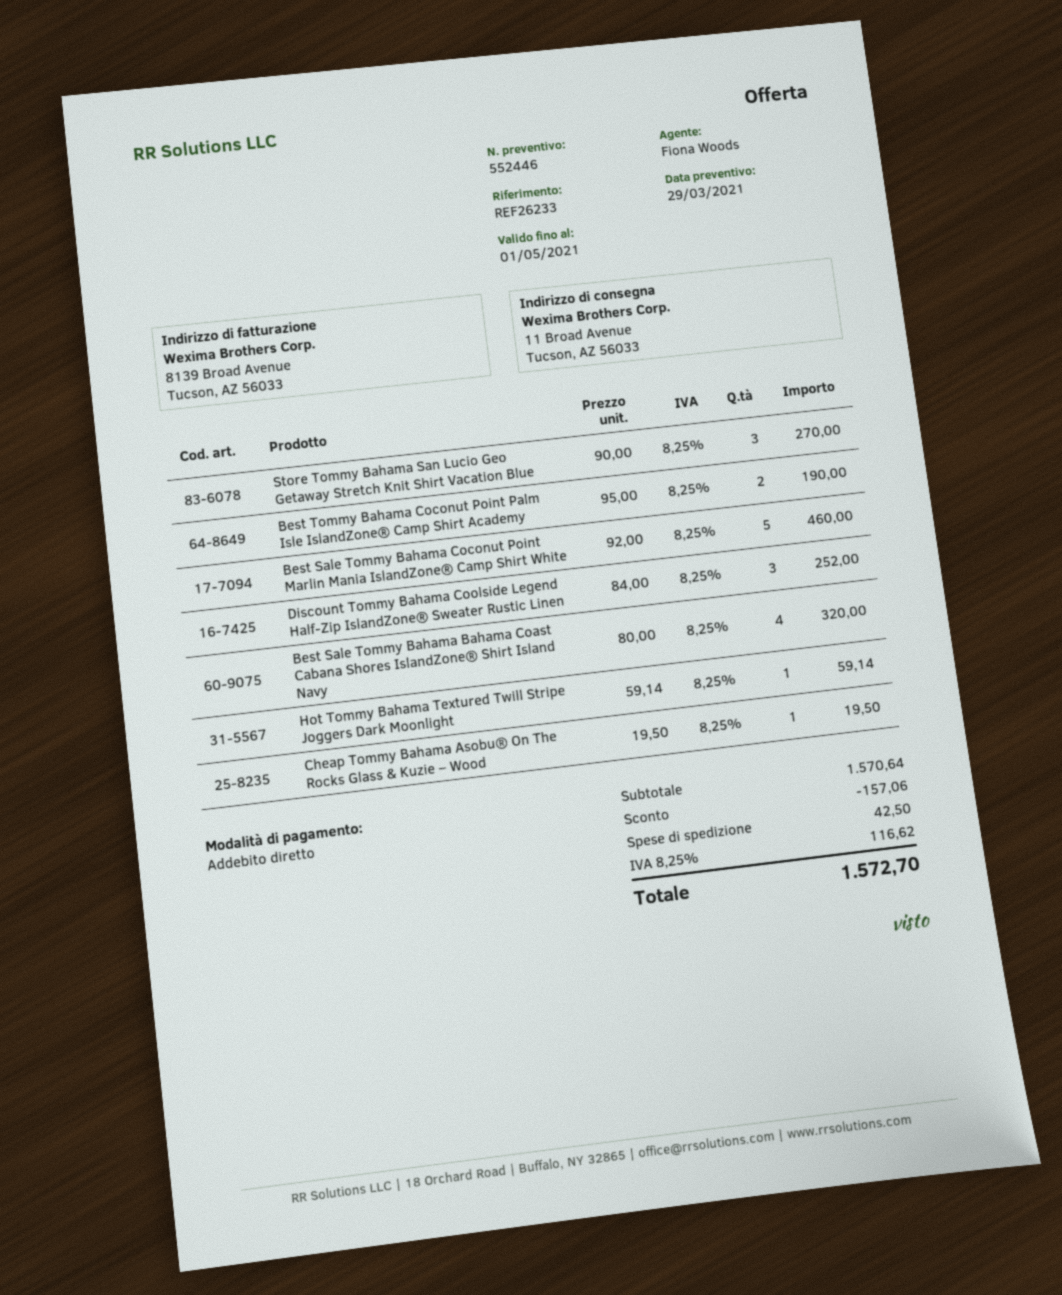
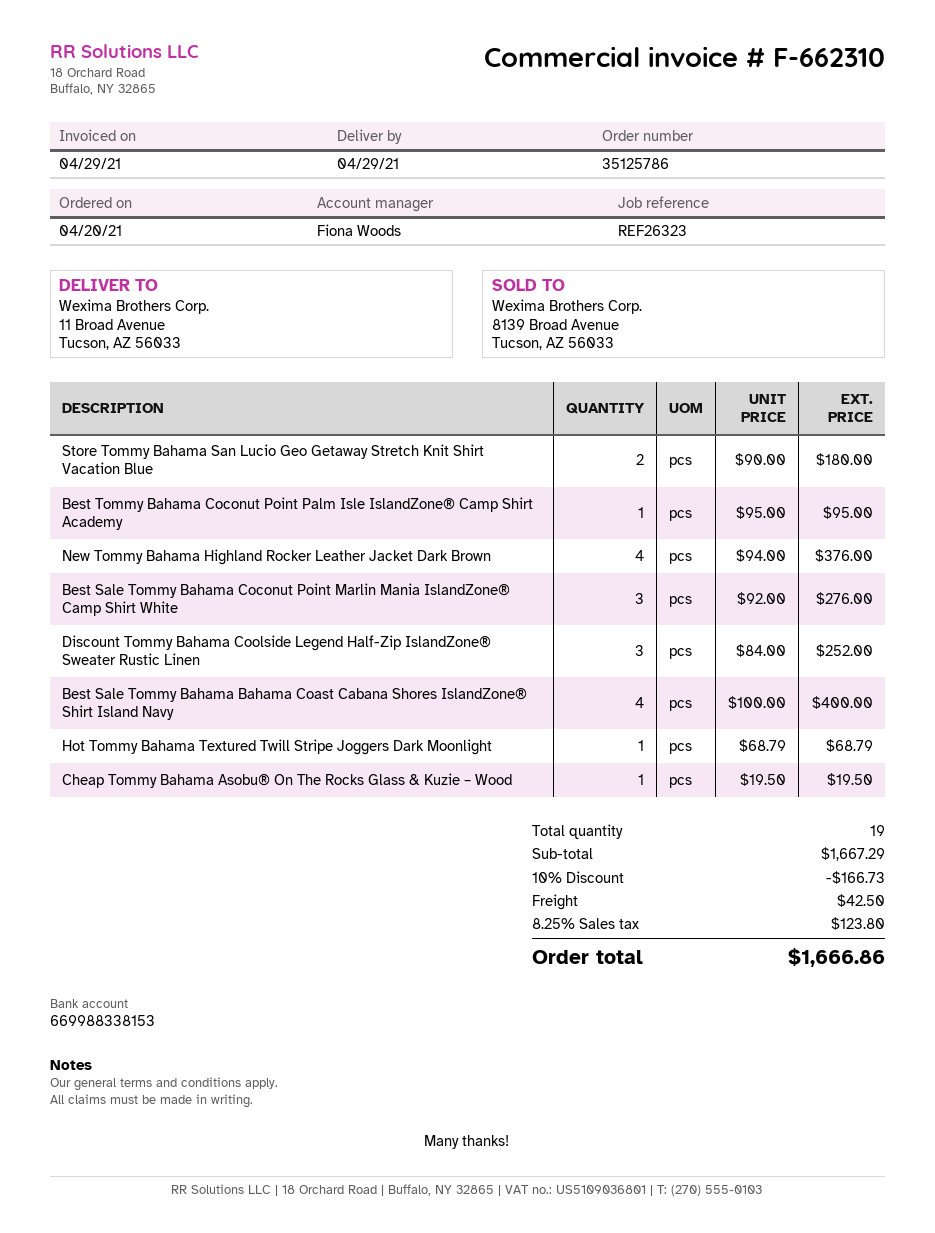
reference: REF26233 -> REF26323
Store Tommy Bahama San Lucio Geo Getaway Stretch Knit Shirt Vacation Blue: 3 x 90.00 = 270.00 -> 2 x 90.00 = 180.00
Best Tommy Bahama Coconut Point Palm Isle IslandZone® Camp Shirt Academy: 2 x 95.00 = 190.00 -> 1 x 95.00 = 95.00
Best Sale Tommy Bahama Coconut Point Marlin Mania IslandZone® Camp Shirt White: 5 x 92.00 = 460.00 -> 3 x 92.00 = 276.00
Best Sale Tommy Bahama Bahama Coast Cabana Shores IslandZone® Shirt Island Navy: 4 x 80.00 = 320.00 -> 4 x 100.00 = 400.00
Hot Tommy Bahama Textured Twill Stripe Joggers Dark Moonlight: 1 x 59.14 = 59.14 -> 1 x 68.79 = 68.79
New Tommy Bahama Highland Rocker Leather Jacket Dark Brown: none -> 4 x 94.00 = 376.00
subtotal: 1570.64 -> 1667.29
discount: 157.06 -> 166.73
tax: 8.25% = 116.62 -> 8.25% = 123.80
total: 1572.70 -> 1666.86

